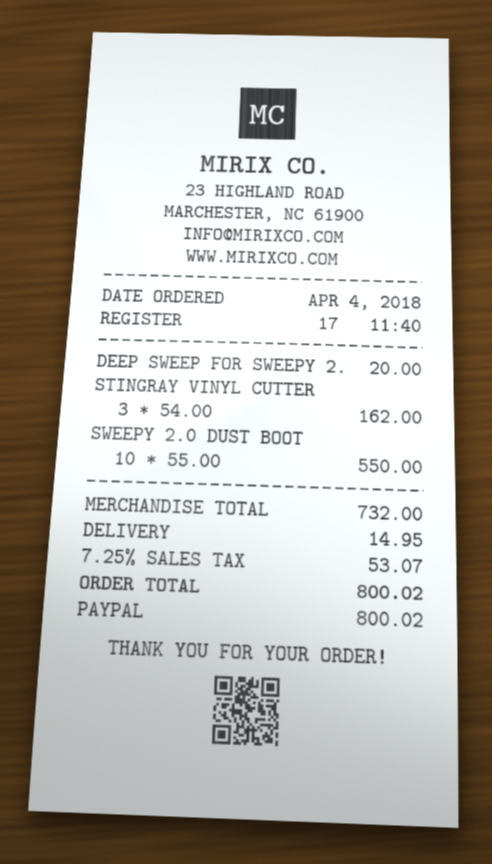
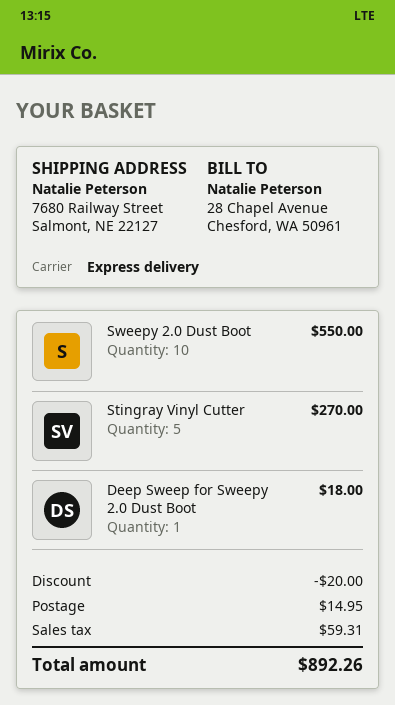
DEEP SWEEP FOR SWEEPY 2.: 1 for 20.00 -> 1 for 18.00
STINGRAY VINYL CUTTER: 3 for 162.00 -> 5 for 270.00
discount: none -> 20.00
tax: 53.07 -> 59.31
total: 800.02 -> 892.26

